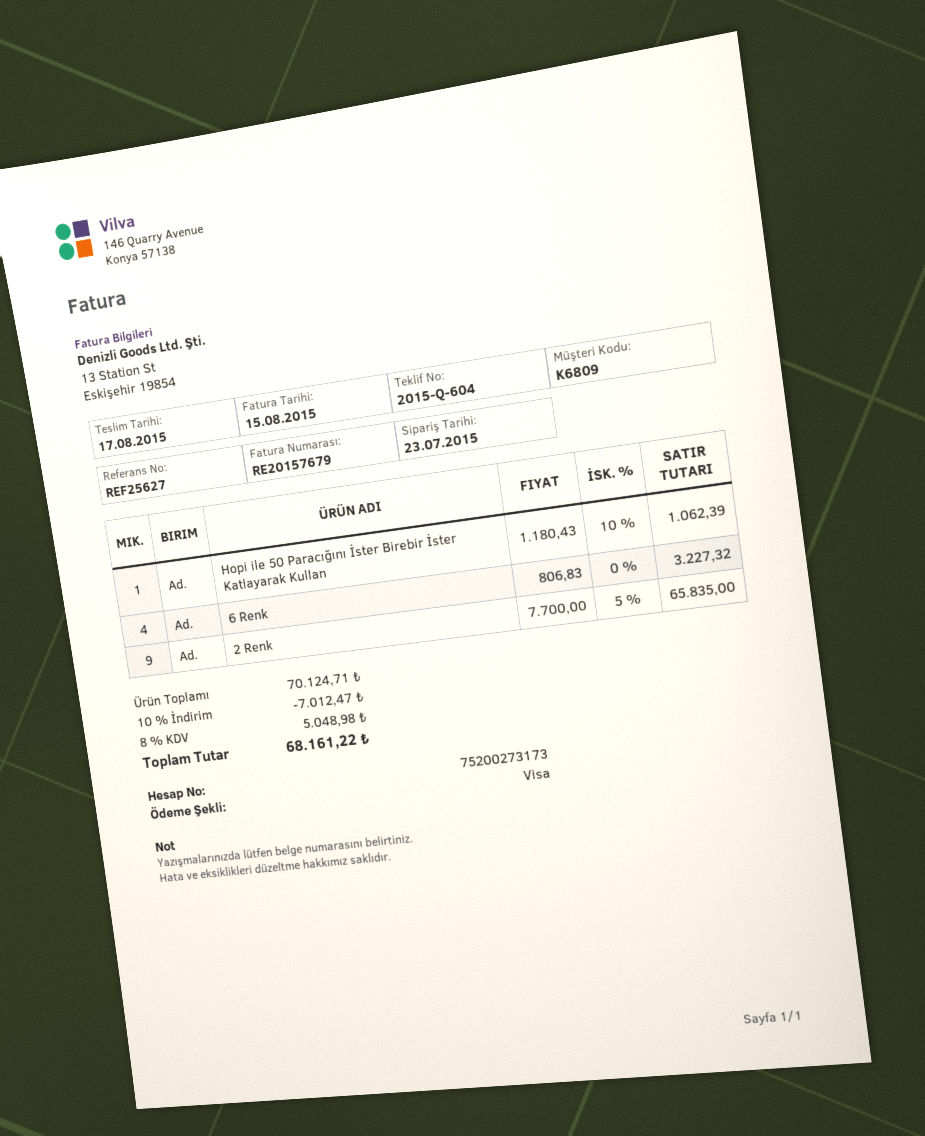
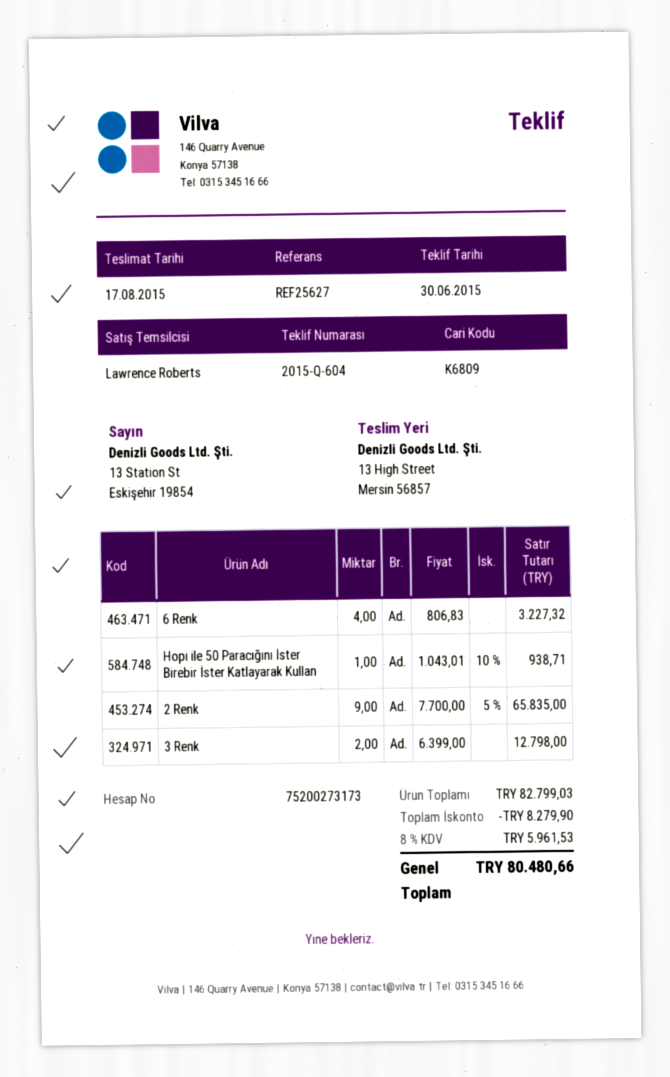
Hopi ile 50 Paracığını İster Birebir İster Katlayarak Kullan: 1 x 1180.43 - 10% = 1062.39 -> 1 x 1043.01 - 10% = 938.71
3 Renk: none -> 2 x 6399.00 = 12798.00
subtotal: 70124.71 -> 82799.03
discount: 7012.47 -> 8279.90
tax: 8% = 5048.98 -> 8% = 5961.53
total: 68161.22 -> 80480.66

